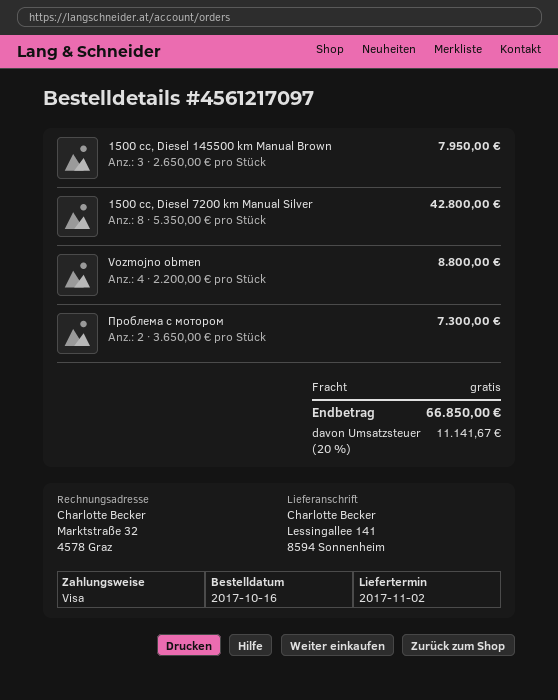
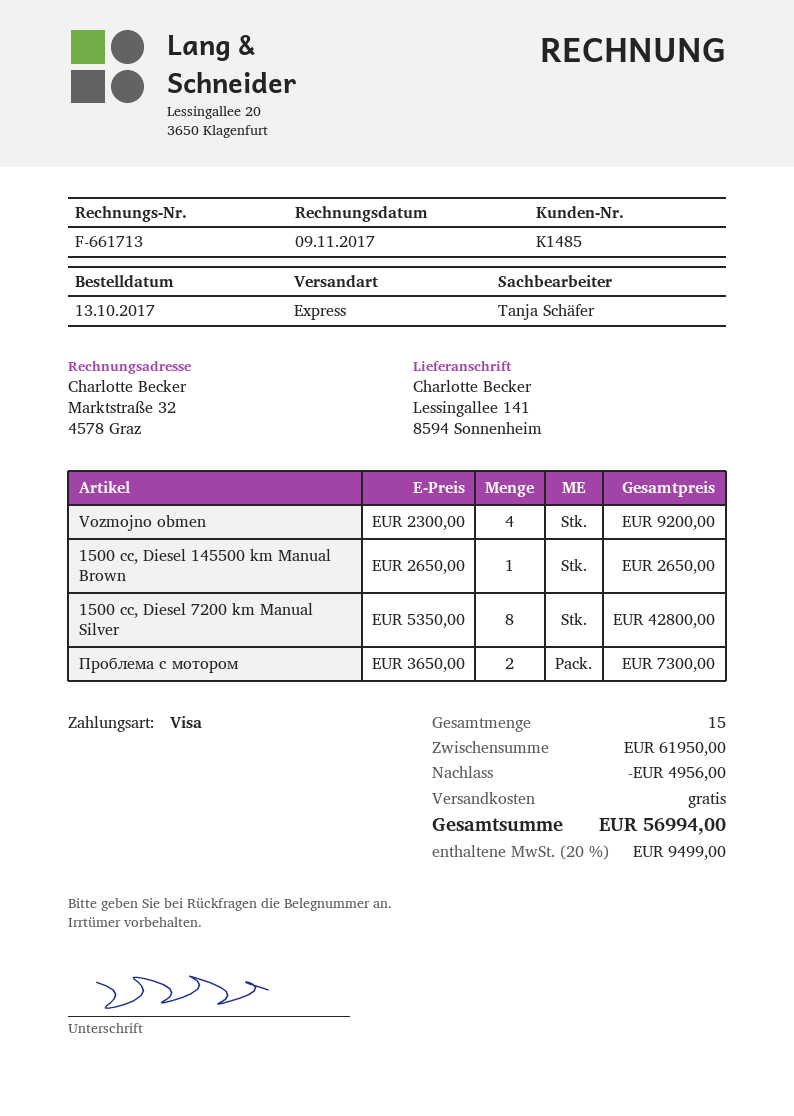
order date: 2017-10-16 -> 2017-10-13
1500 cc, Diesel 145500 km Manual Brown: 3 x 2650.00 = 7950.00 -> 1 x 2650.00 = 2650.00
Vozmojno obmen: 4 x 2200.00 = 8800.00 -> 4 x 2300.00 = 9200.00
discount: none -> 4956.00
tax: 20% = 11141.67 -> 20% = 9499.00
total: 66850.00 -> 56994.00

